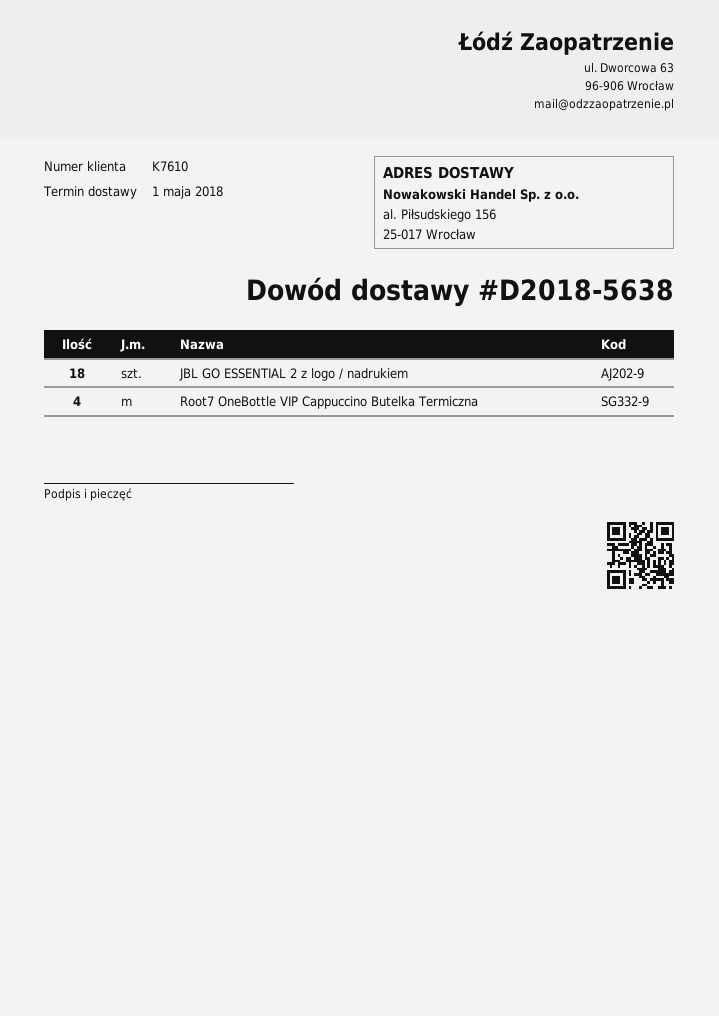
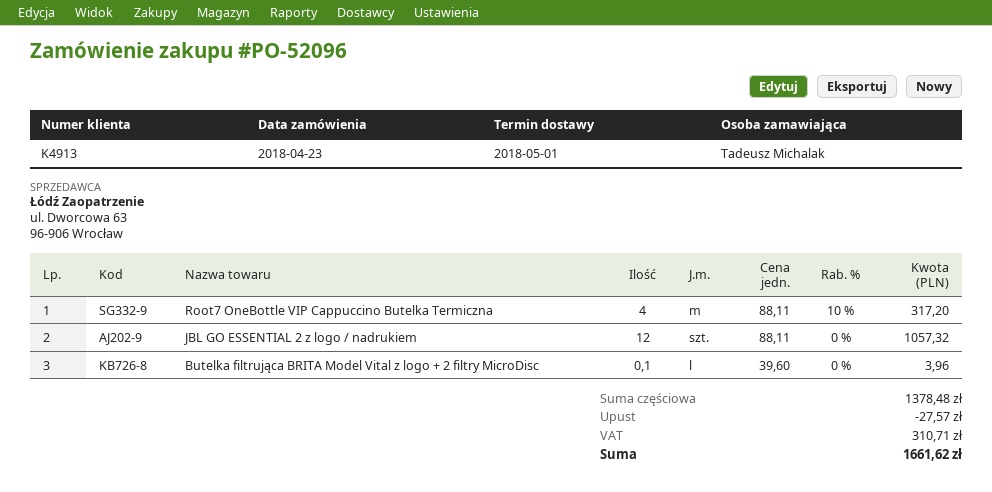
customer number: K7610 -> K4913
JBL GO ESSENTIAL 2 z logo / nadrukiem: 18 -> 12
Butelka filtrująca BRITA Model Vital z logo + 2 filtry MicroDisc: none -> 0.1

